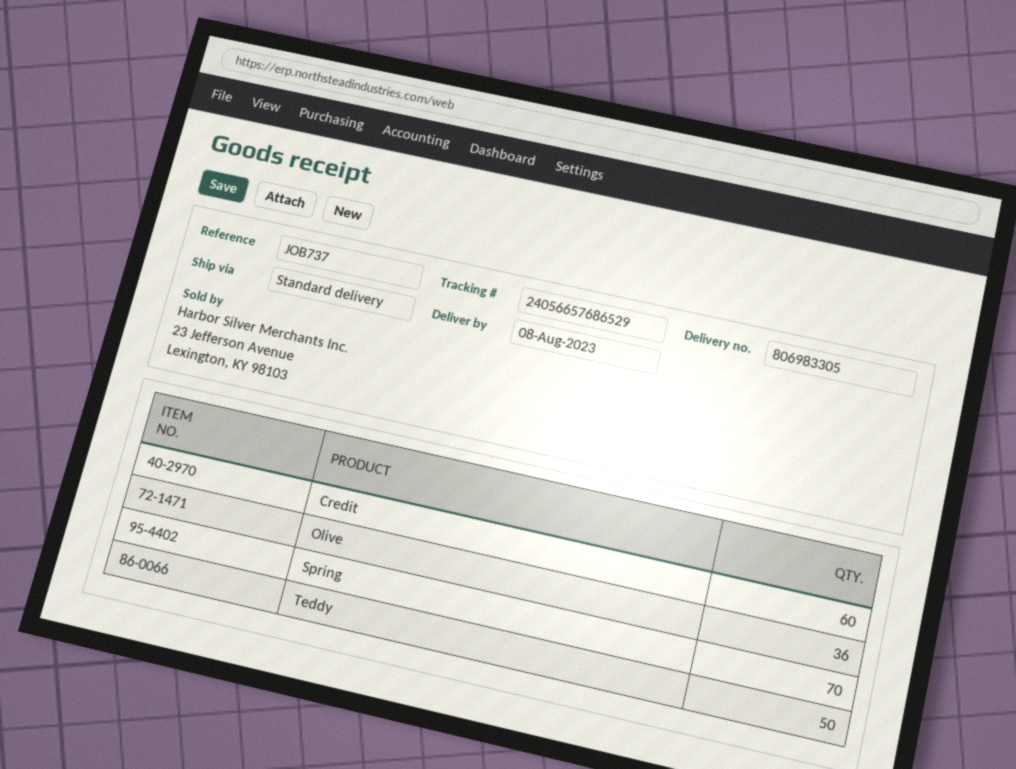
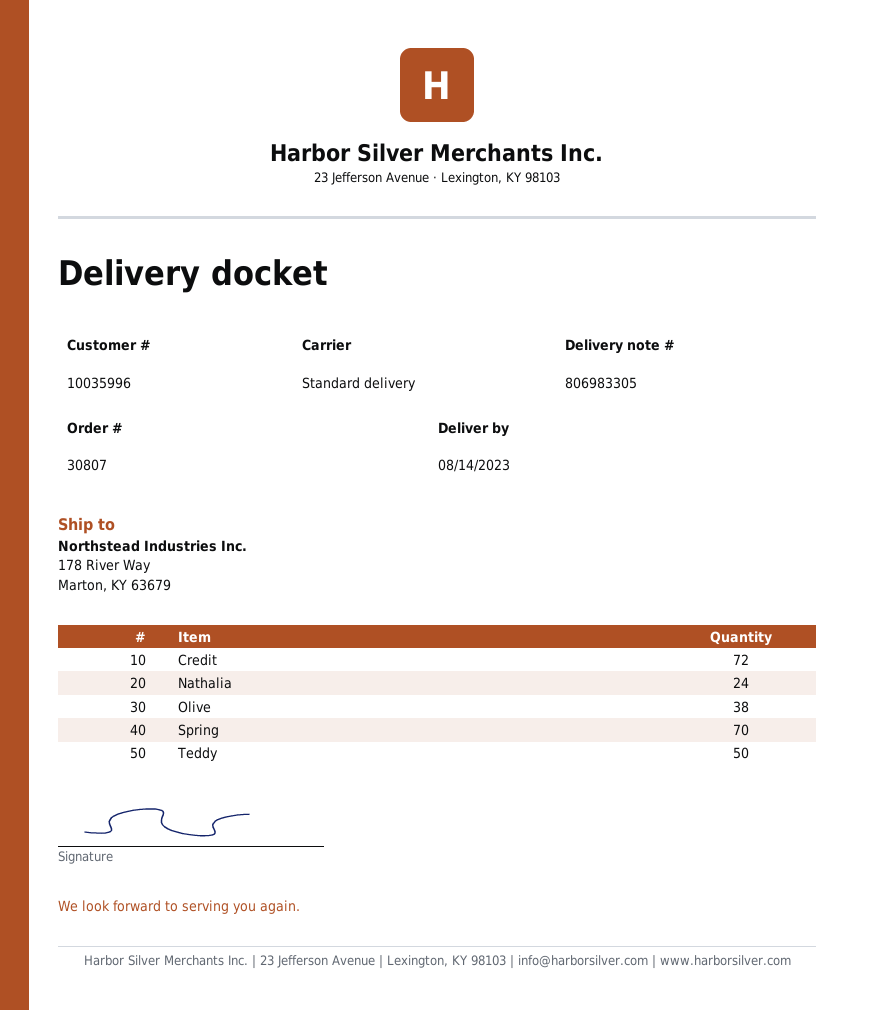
delivery date: 2023-08-08 -> 2023-08-14
Credit: 60 -> 72
Olive: 36 -> 38
Nathalia: none -> 24

